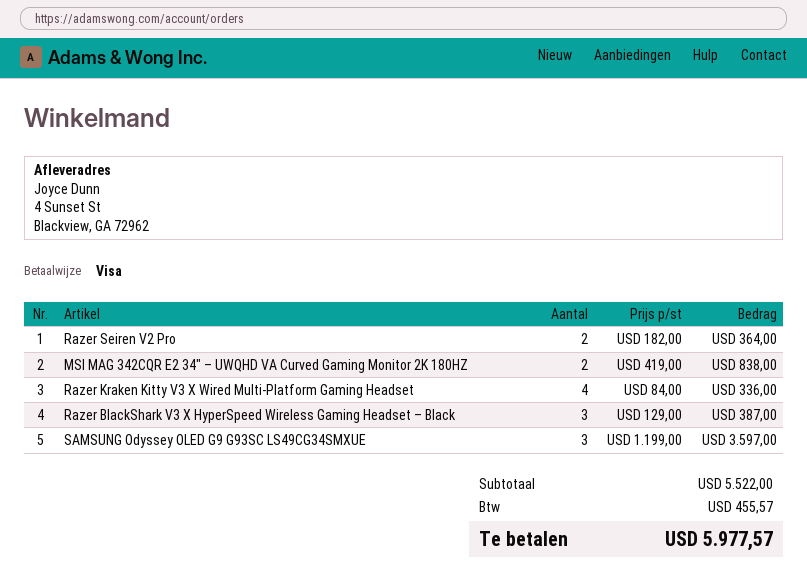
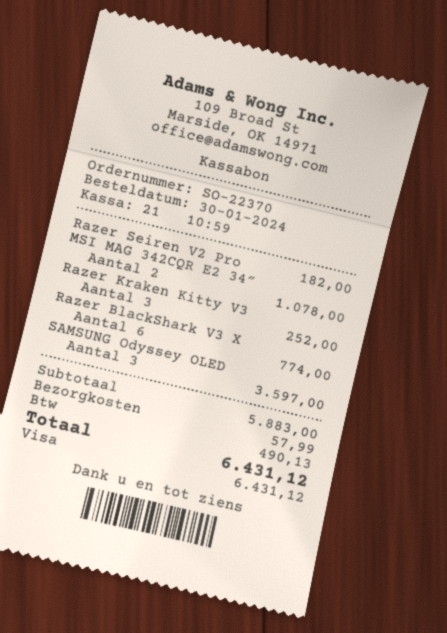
Razer Seiren V2 Pro: 2 for 364.00 -> 1 for 182.00
MSI MAG 342CQR E2 34″ – UWQHD VA Curved Gaming Monitor 2K 180HZ: 2 for 838.00 -> 2 for 1078.00
Razer Kraken Kitty V3 X Wired Multi-Platform Gaming Headset: 4 for 336.00 -> 3 for 252.00
Razer BlackShark V3 X HyperSpeed Wireless Gaming Headset – Black: 3 for 387.00 -> 6 for 774.00
subtotal: 5522.00 -> 5883.00
shipping: none -> 57.99
tax: 455.57 -> 490.13
total: 5977.57 -> 6431.12

